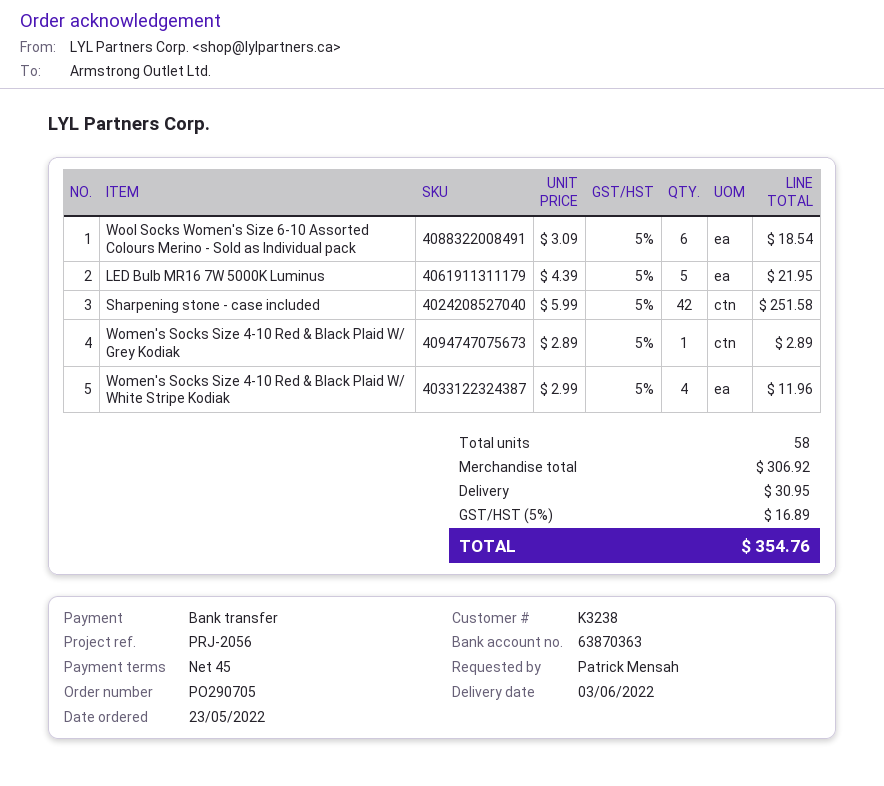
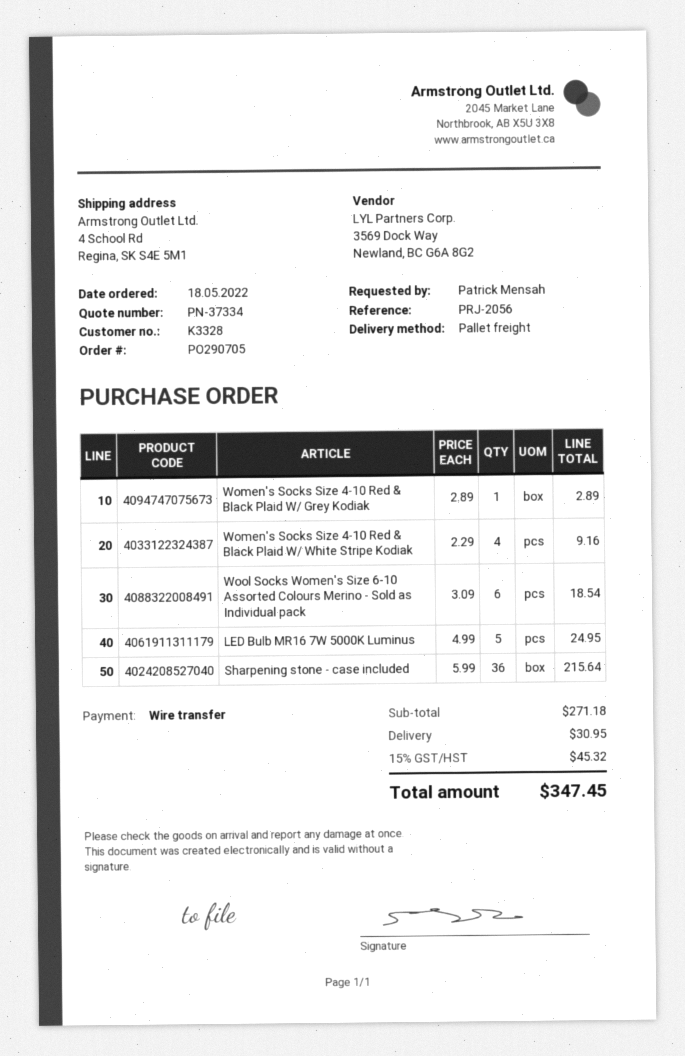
order date: 2022-05-23 -> 2022-05-18
customer number: K3238 -> K3328
LED Bulb MR16 7W 5000K Luminus: 5 x 4.39 = 21.95 -> 5 x 4.99 = 24.95
Sharpening stone - case included: 42 x 5.99 = 251.58 -> 36 x 5.99 = 215.64
Women's Socks Size 4-10 Red & Black Plaid W/ White Stripe Kodiak: 4 x 2.99 = 11.96 -> 4 x 2.29 = 9.16
subtotal: 306.92 -> 271.18
tax: 5% = 16.89 -> 15% = 45.32
total: 354.76 -> 347.45

